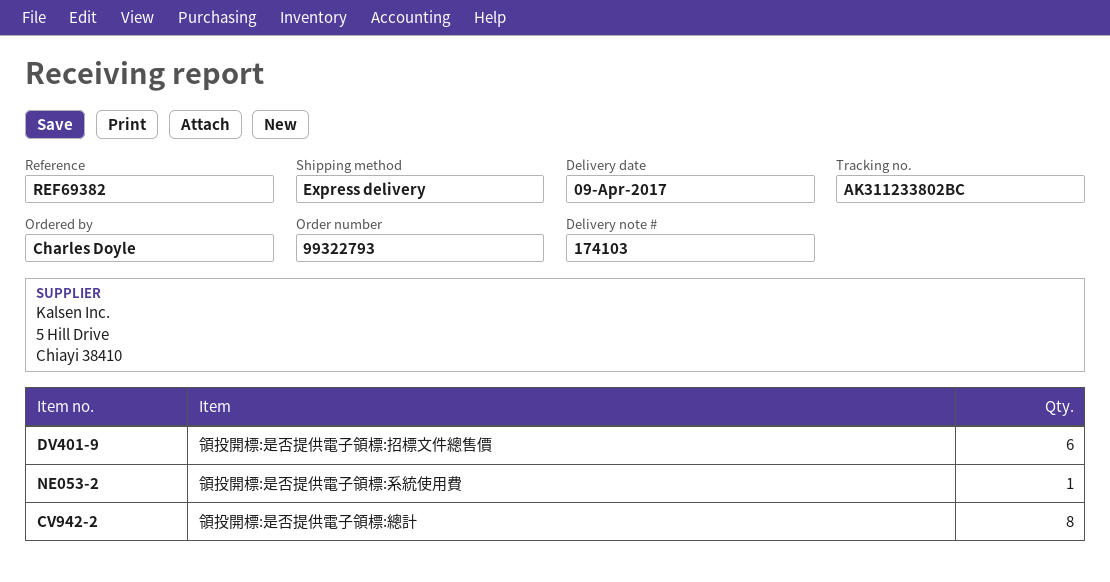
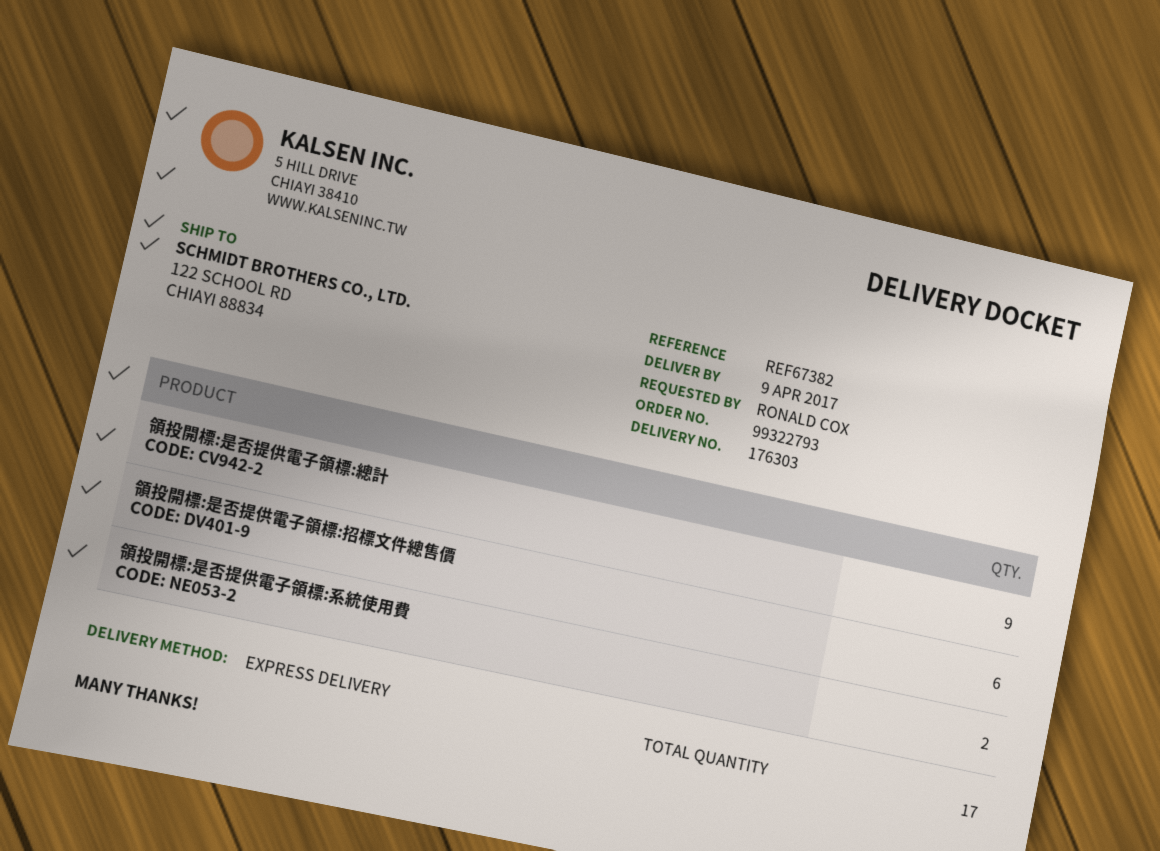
delivery note number: 174103 -> 176303
reference: REF69382 -> REF67382
ordered by: Charles Doyle -> RONALD COX
領投開標:是否提供電子領標:系統使用費: 1 -> 2
領投開標:是否提供電子領標:總計: 8 -> 9

